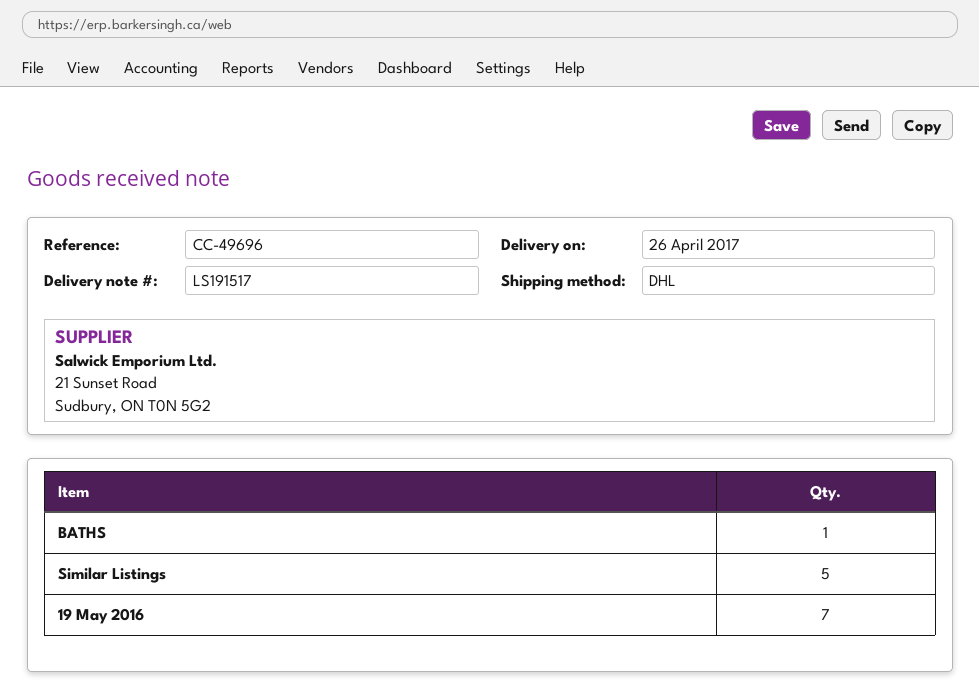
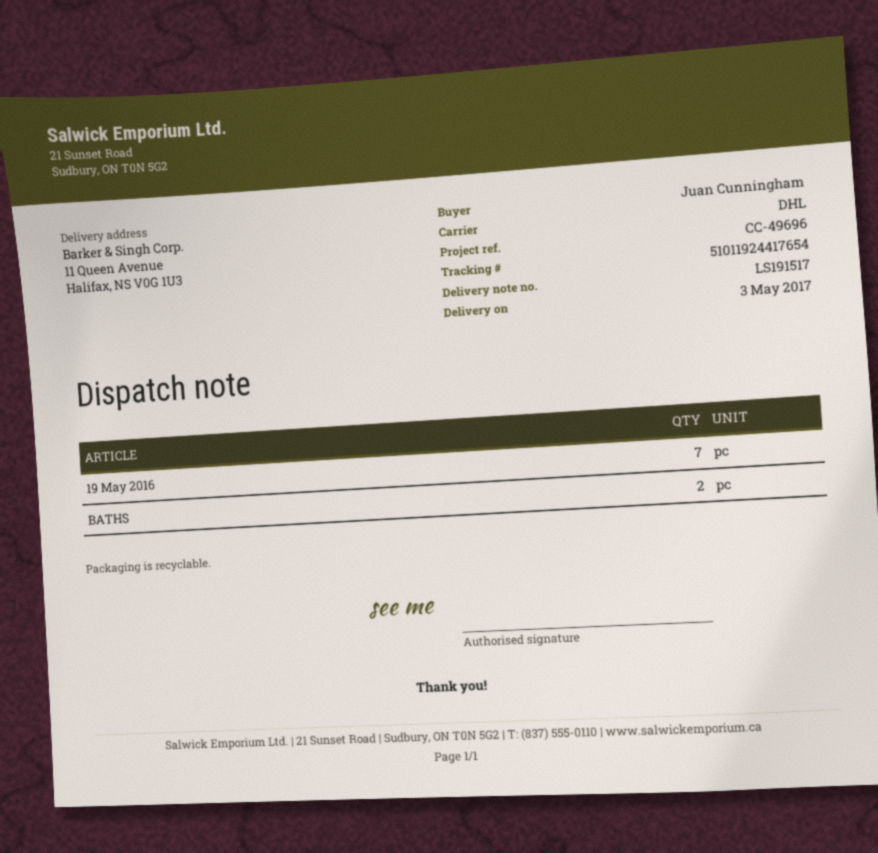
delivery date: 2017-04-26 -> 2017-05-03
BATHS: 1 -> 2
Similar Listings: 5 -> none

